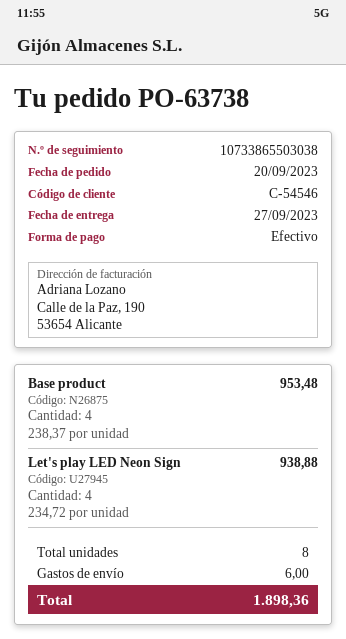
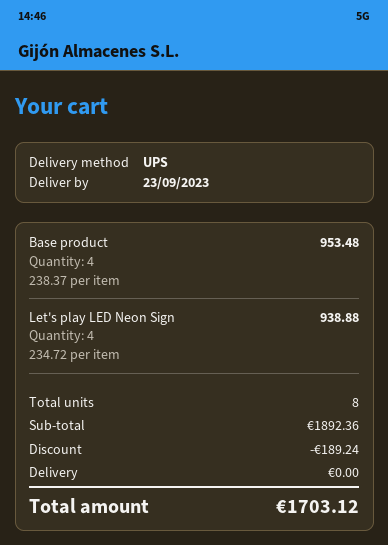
delivery date: 2023-09-27 -> 2023-09-23
discount: none -> 189.24
shipping: 6.00 -> 0.00
total: 1898.36 -> 1703.12

